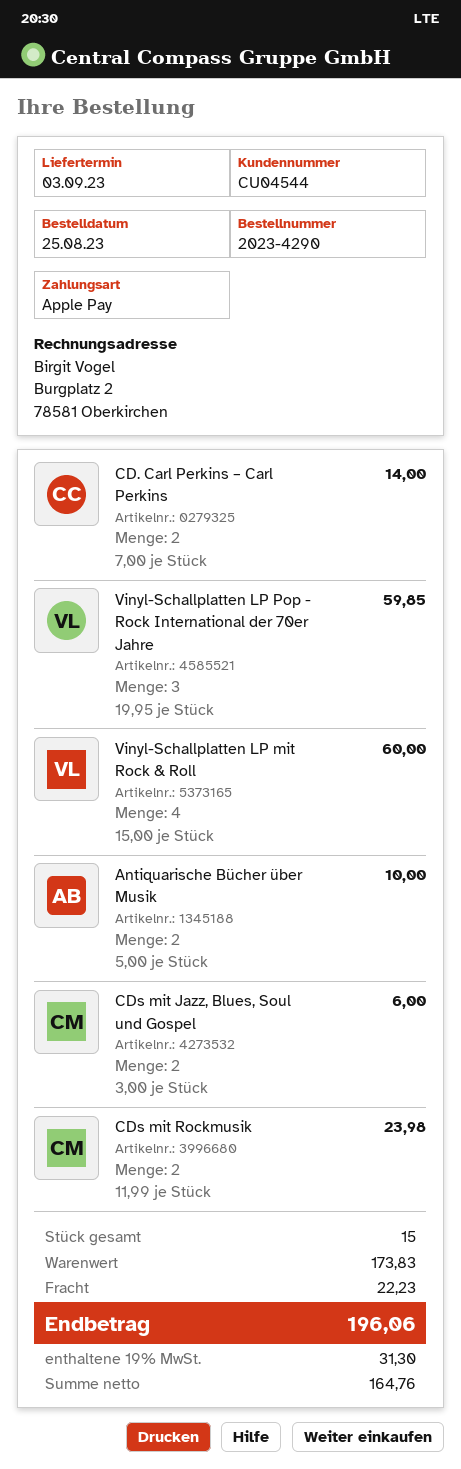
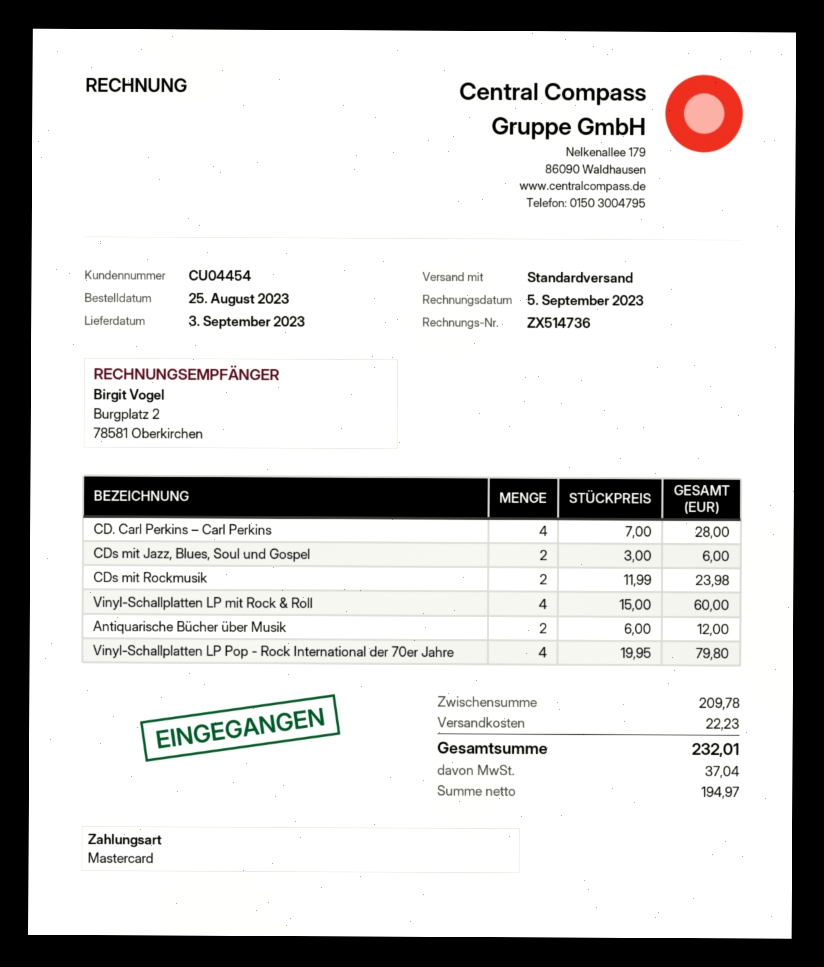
customer number: CU04544 -> CU04454
payment method: Apple Pay -> Mastercard
CD. Carl Perkins – Carl Perkins: 2 x 7.00 = 14.00 -> 4 x 7.00 = 28.00
Vinyl-Schallplatten LP Pop - Rock International der 70er Jahre: 3 x 19.95 = 59.85 -> 4 x 19.95 = 79.80
Antiquarische Bücher über Musik: 2 x 5.00 = 10.00 -> 2 x 6.00 = 12.00
subtotal: 173.83 -> 209.78
net: 164.76 -> 194.97
tax: 31.30 -> 37.04
total: 196.06 -> 232.01

